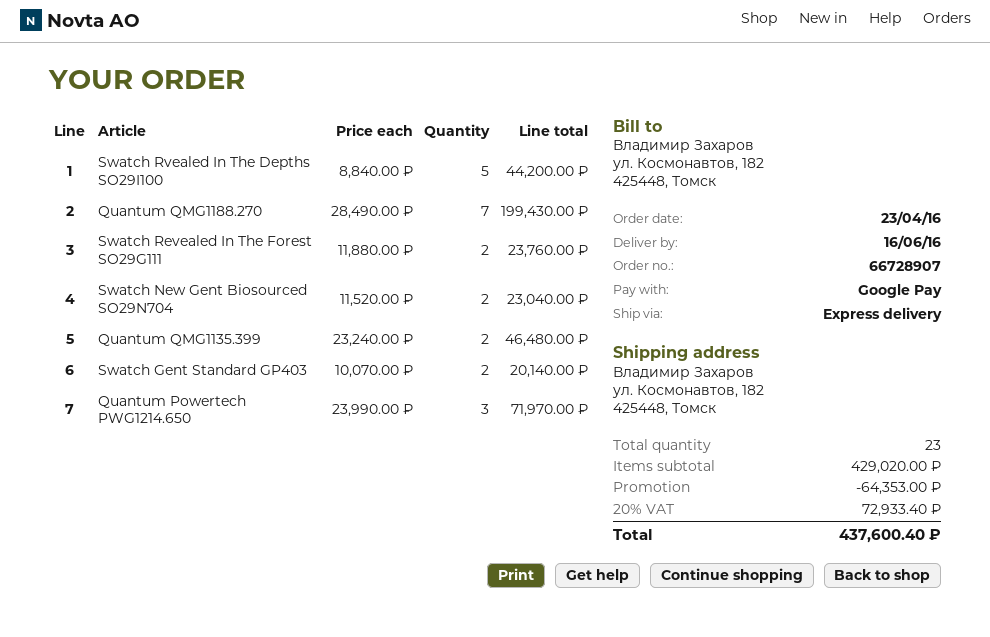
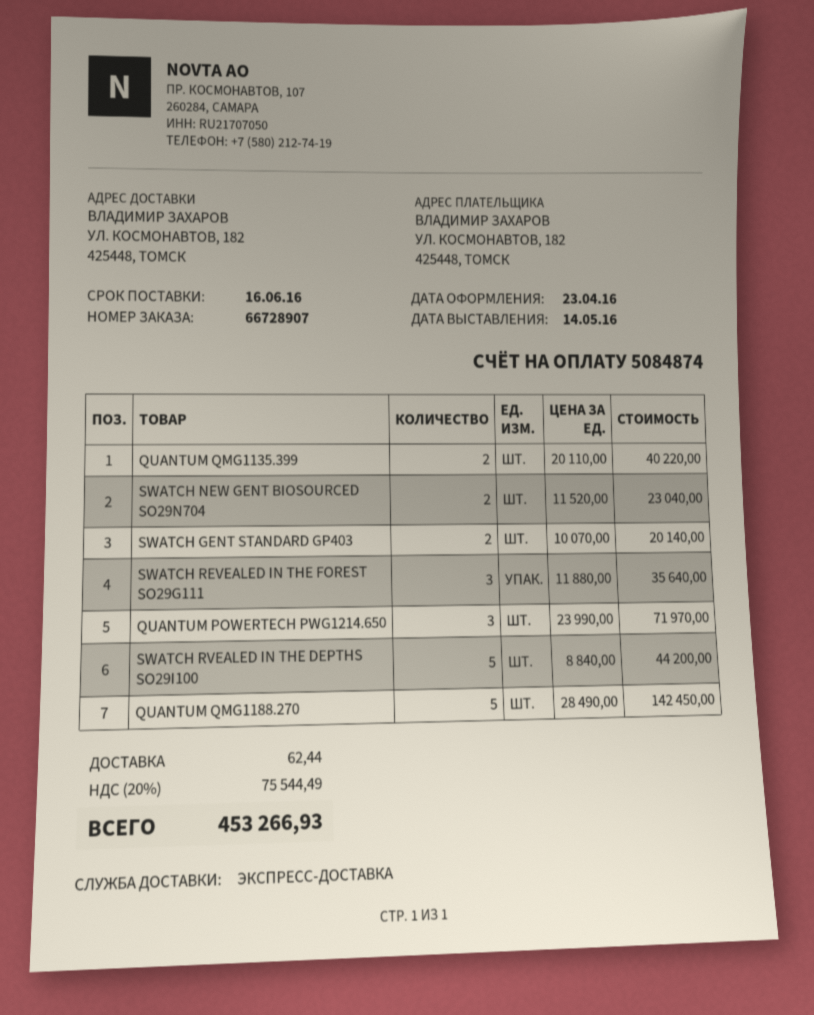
Quantum QMG1188.270: 7 x 28490.00 = 199430.00 -> 5 x 28490.00 = 142450.00
Swatch Revealed In The Forest SO29G111: 2 x 11880.00 = 23760.00 -> 3 x 11880.00 = 35640.00
Quantum QMG1135.399: 2 x 23240.00 = 46480.00 -> 2 x 20110.00 = 40220.00
discount: 64353.00 -> none
shipping: none -> 62.44
tax: 20% = 72933.40 -> 20% = 75544.49
total: 437600.40 -> 453266.93

